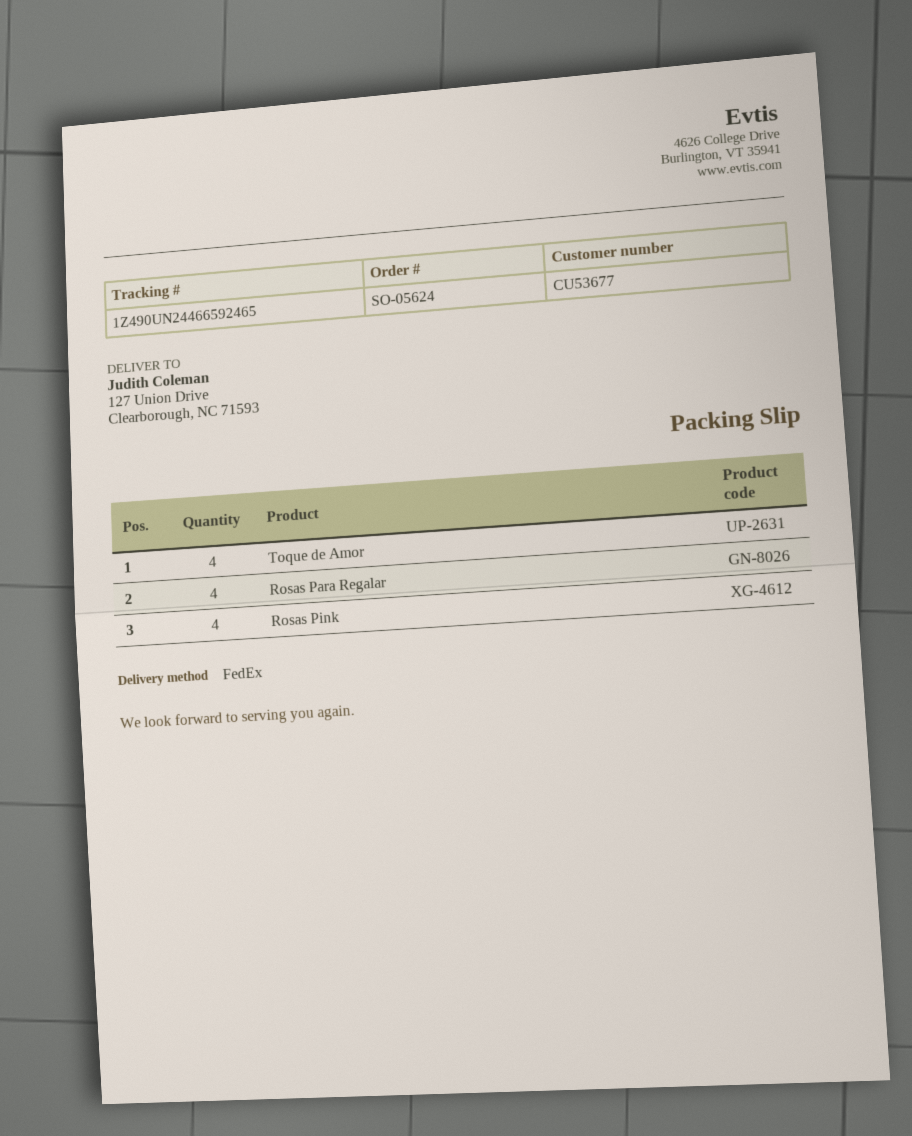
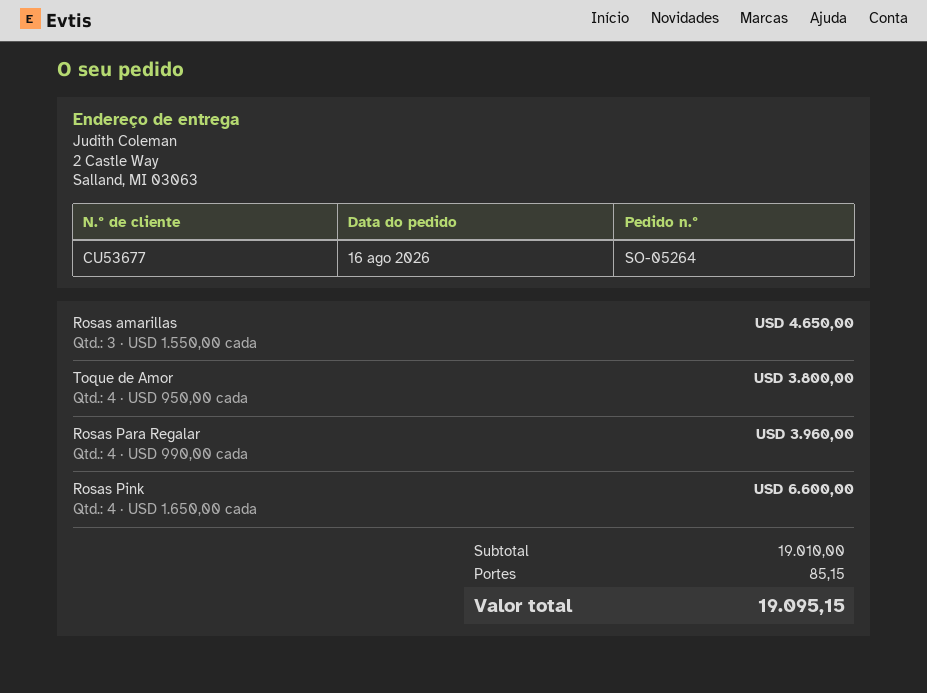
order number: SO-05624 -> SO-05264
ship to: 127 Union Drive, Clearborough, NC 71593 -> 2 Castle Way, Salland, MI 03063
Rosas amarillas: none -> 3

